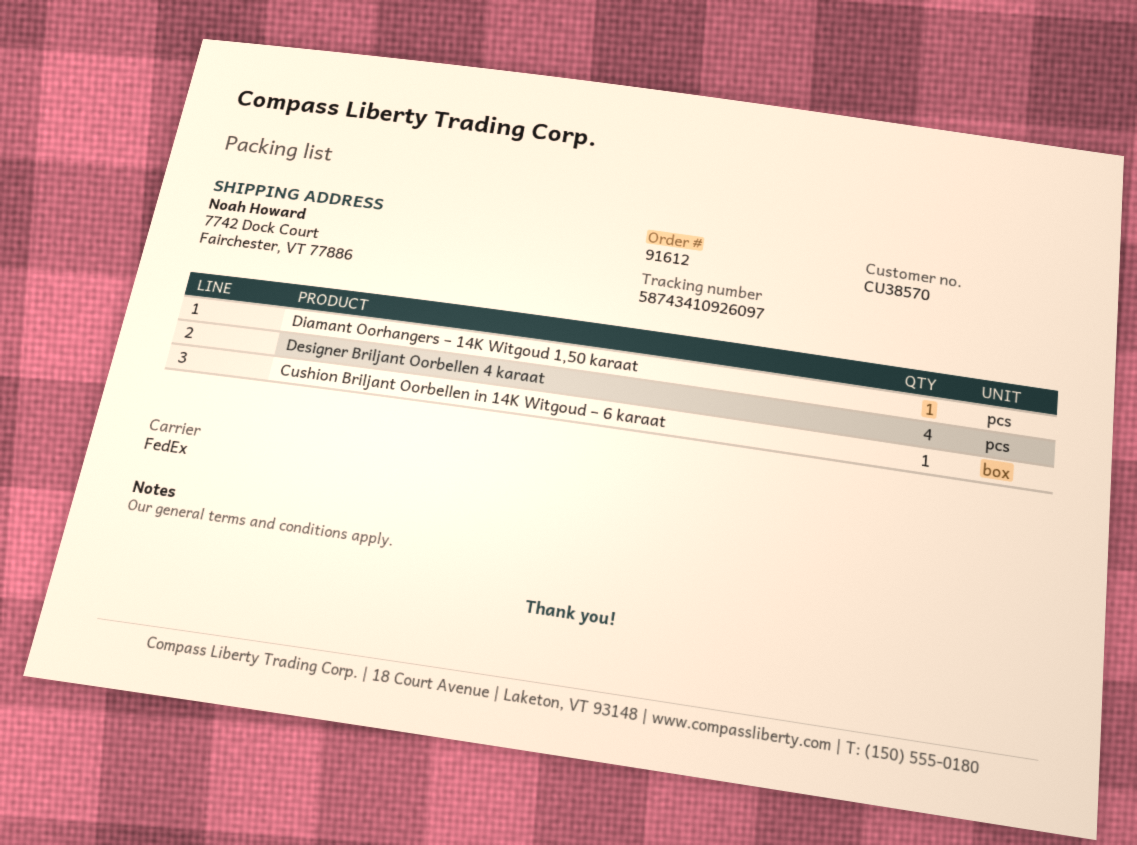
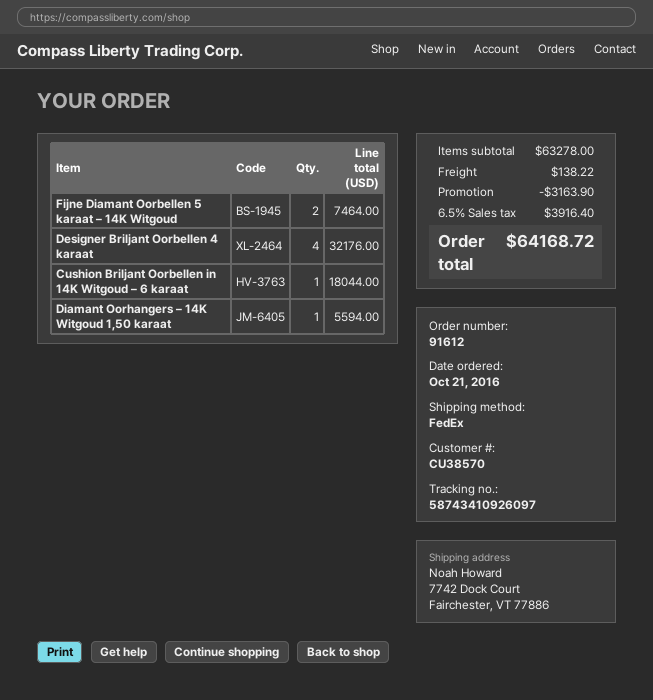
Fijne Diamant Oorbellen 5 karaat – 14K Witgoud: none -> 2

